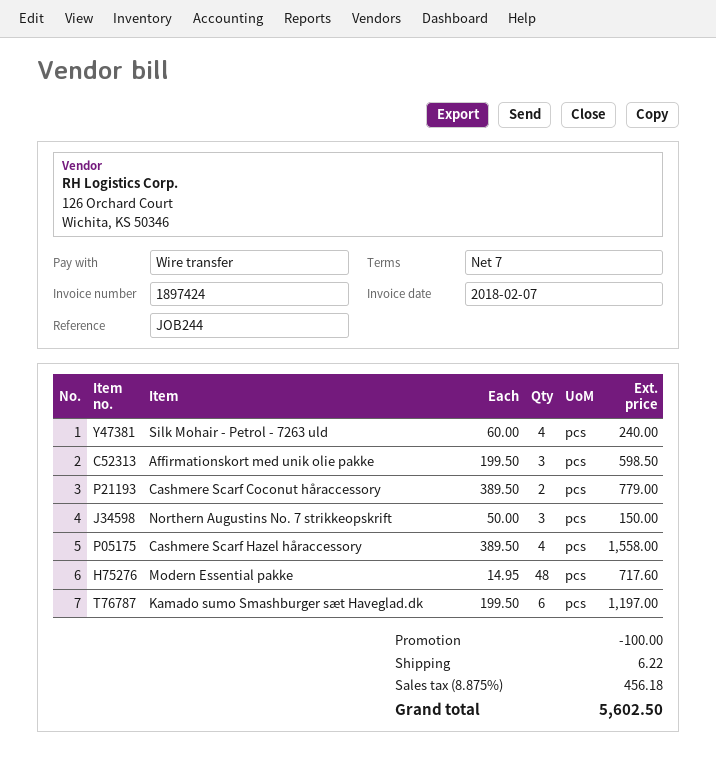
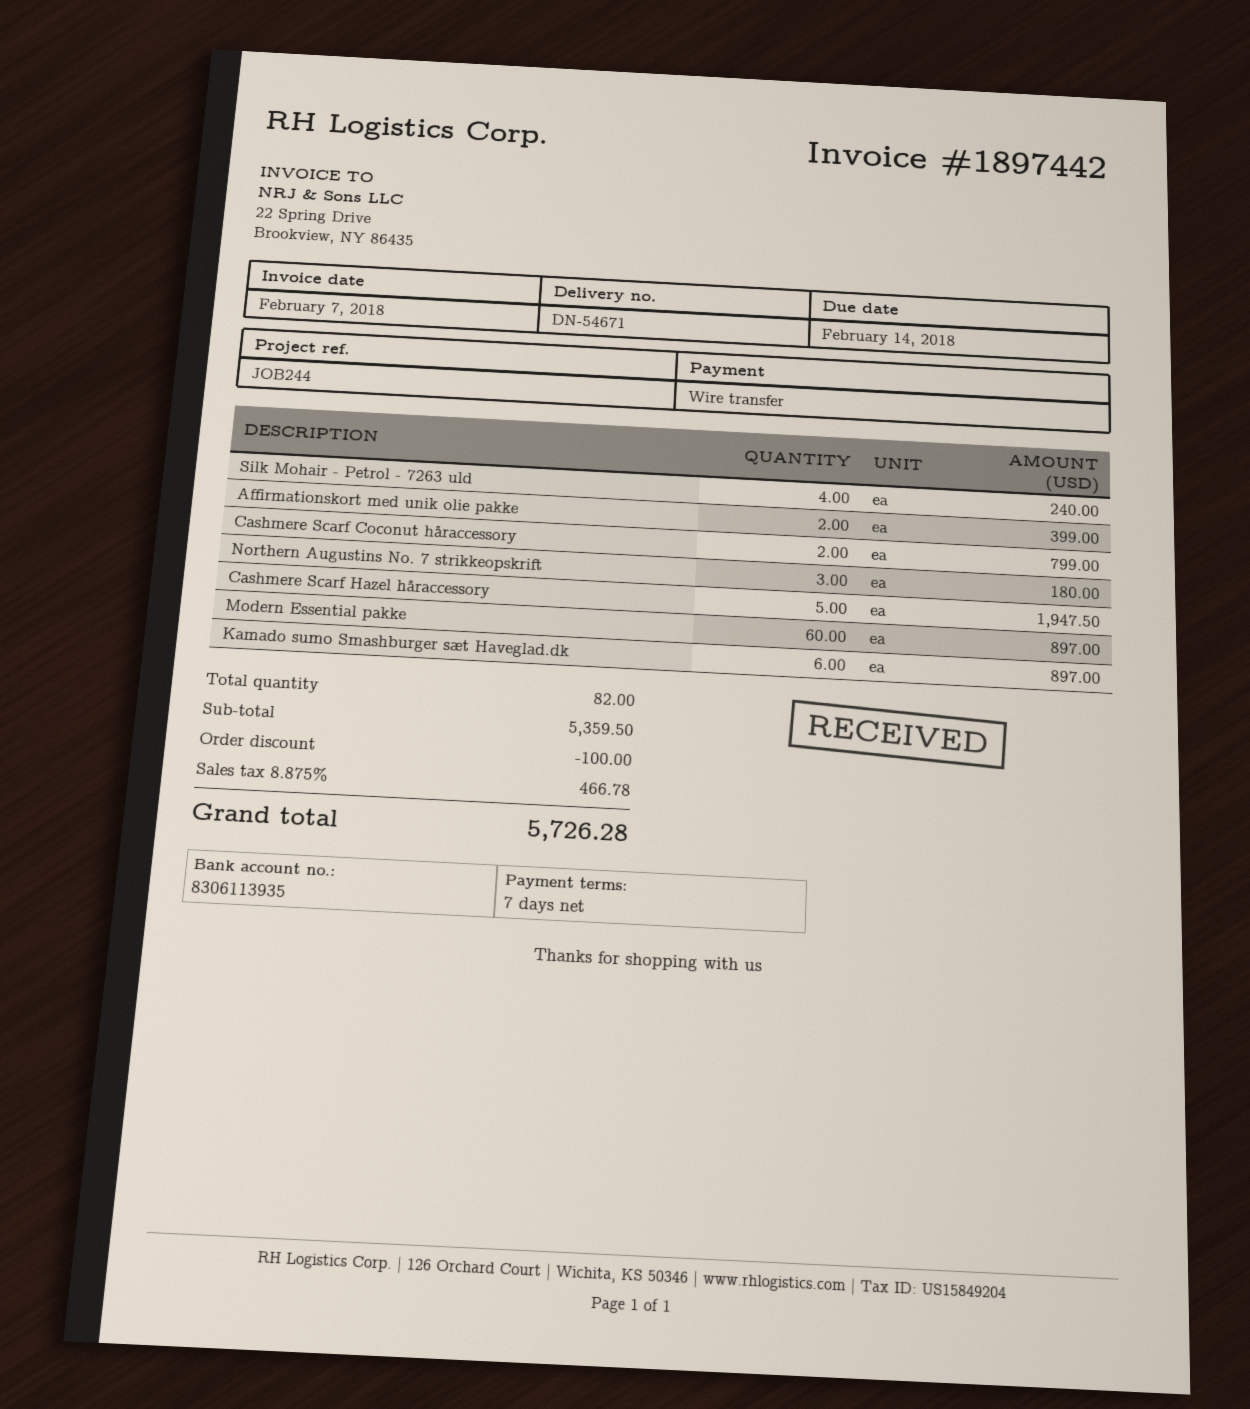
invoice number: 1897424 -> 1897442
Affirmationskort med unik olie pakke: 3 for 598.50 -> 2 for 399.00
Cashmere Scarf Coconut håraccessory: 2 for 779.00 -> 2 for 799.00
Northern Augustins No. 7 strikkeopskrift: 3 for 150.00 -> 3 for 180.00
Cashmere Scarf Hazel håraccessory: 4 for 1558.00 -> 5 for 1947.50
Modern Essential pakke: 48 for 717.60 -> 60 for 897.00
Kamado sumo Smashburger sæt Haveglad.dk: 6 for 1197.00 -> 6 for 897.00
shipping: 6.22 -> none
tax: 8.875% = 456.18 -> 8.875% = 466.78
total: 5602.50 -> 5726.28

